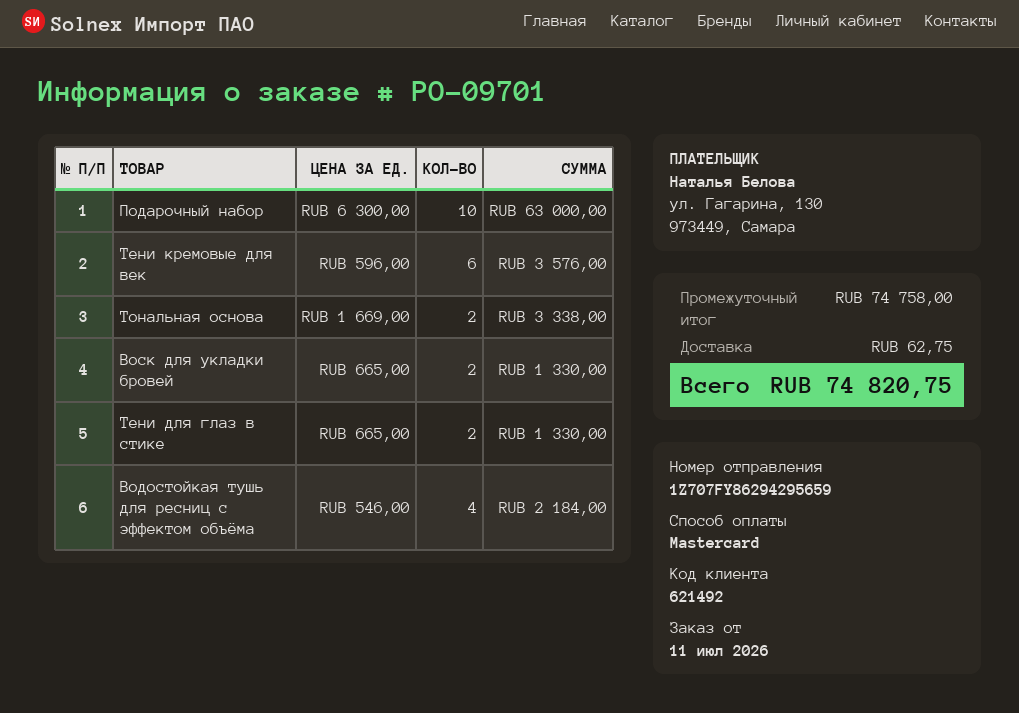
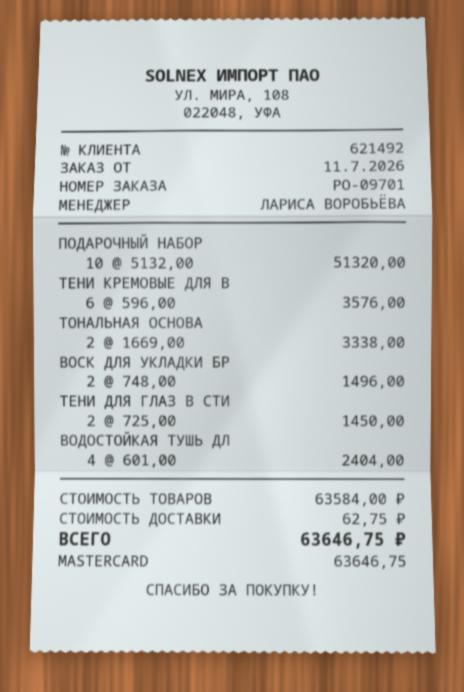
Подарочный набор: 10 x 6300.00 = 63000.00 -> 10 x 5132.00 = 51320.00
Воск для укладки бровей: 2 x 665.00 = 1330.00 -> 2 x 748.00 = 1496.00
Тени для глаз в стике: 2 x 665.00 = 1330.00 -> 2 x 725.00 = 1450.00
Водостойкая тушь для ресниц с эффектом объёма: 4 x 546.00 = 2184.00 -> 4 x 601.00 = 2404.00
subtotal: 74758.00 -> 63584.00
total: 74820.75 -> 63646.75

